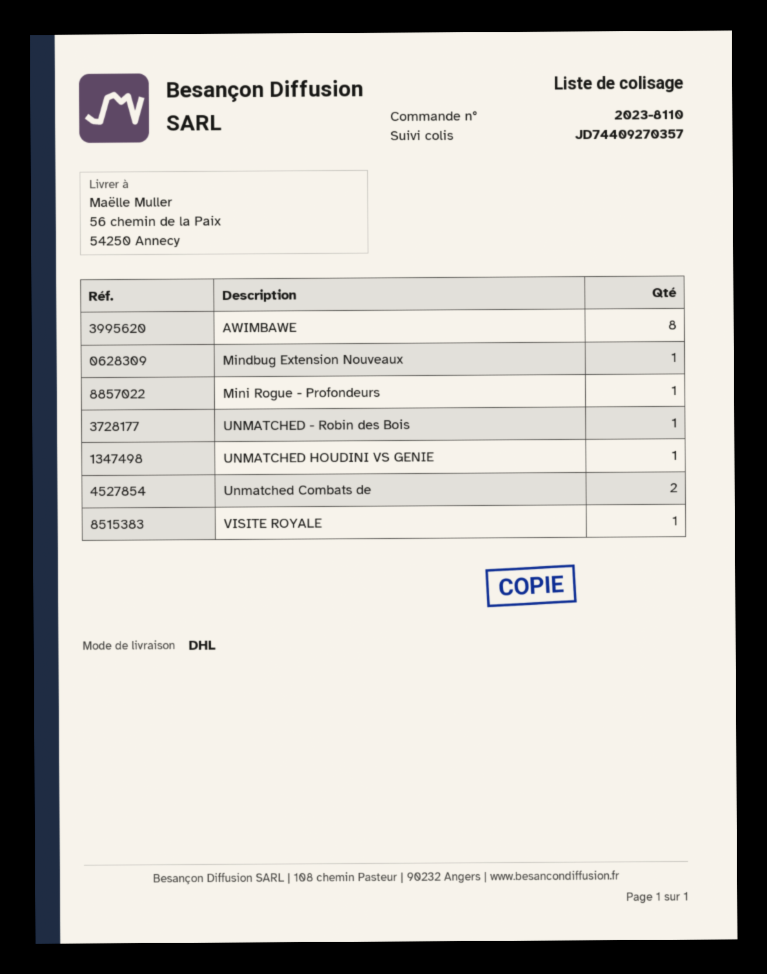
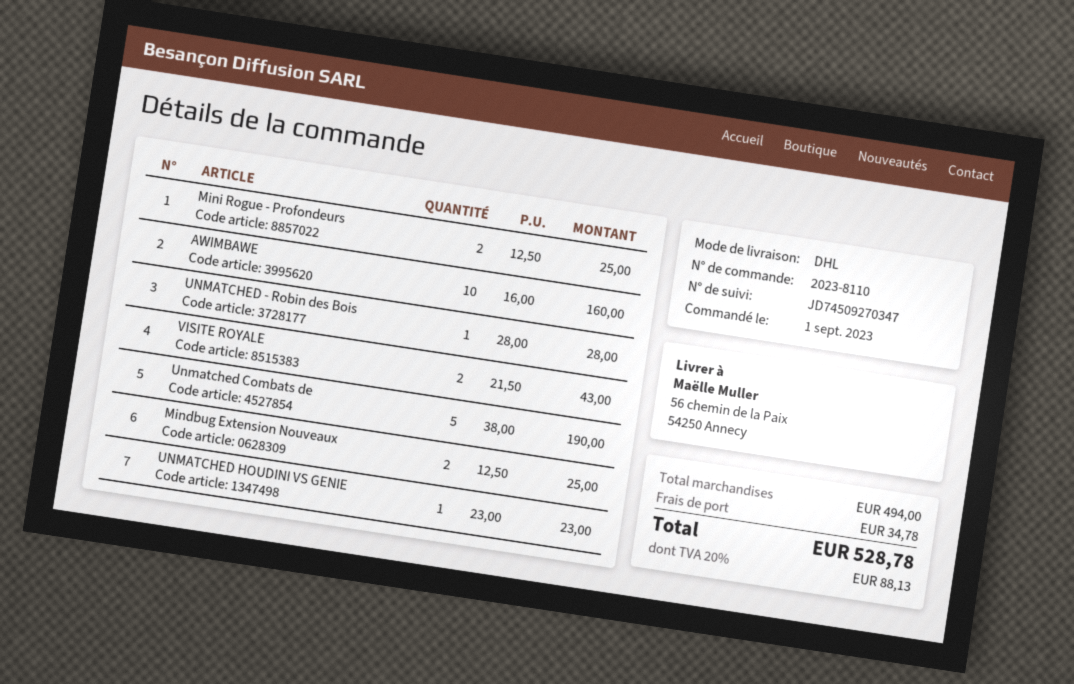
tracking number: JD74409270357 -> JD74509270347
AWIMBAWE: 8 -> 10
Mindbug Extension Nouveaux: 1 -> 2
Mini Rogue - Profondeurs: 1 -> 2
Unmatched Combats de: 2 -> 5
VISITE ROYALE: 1 -> 2

